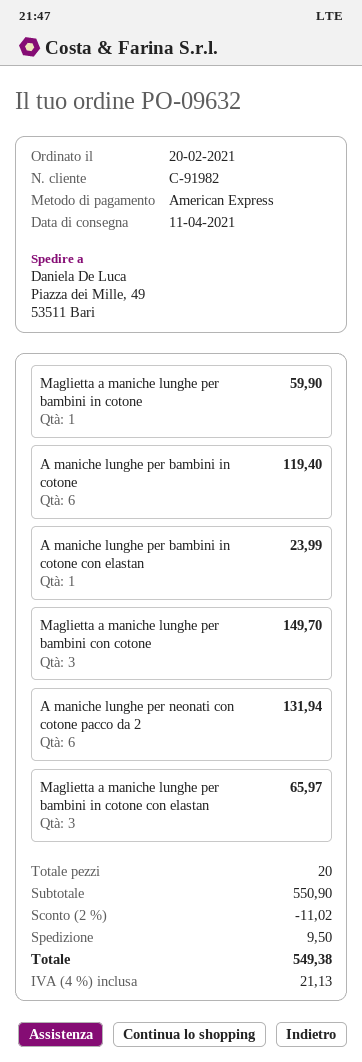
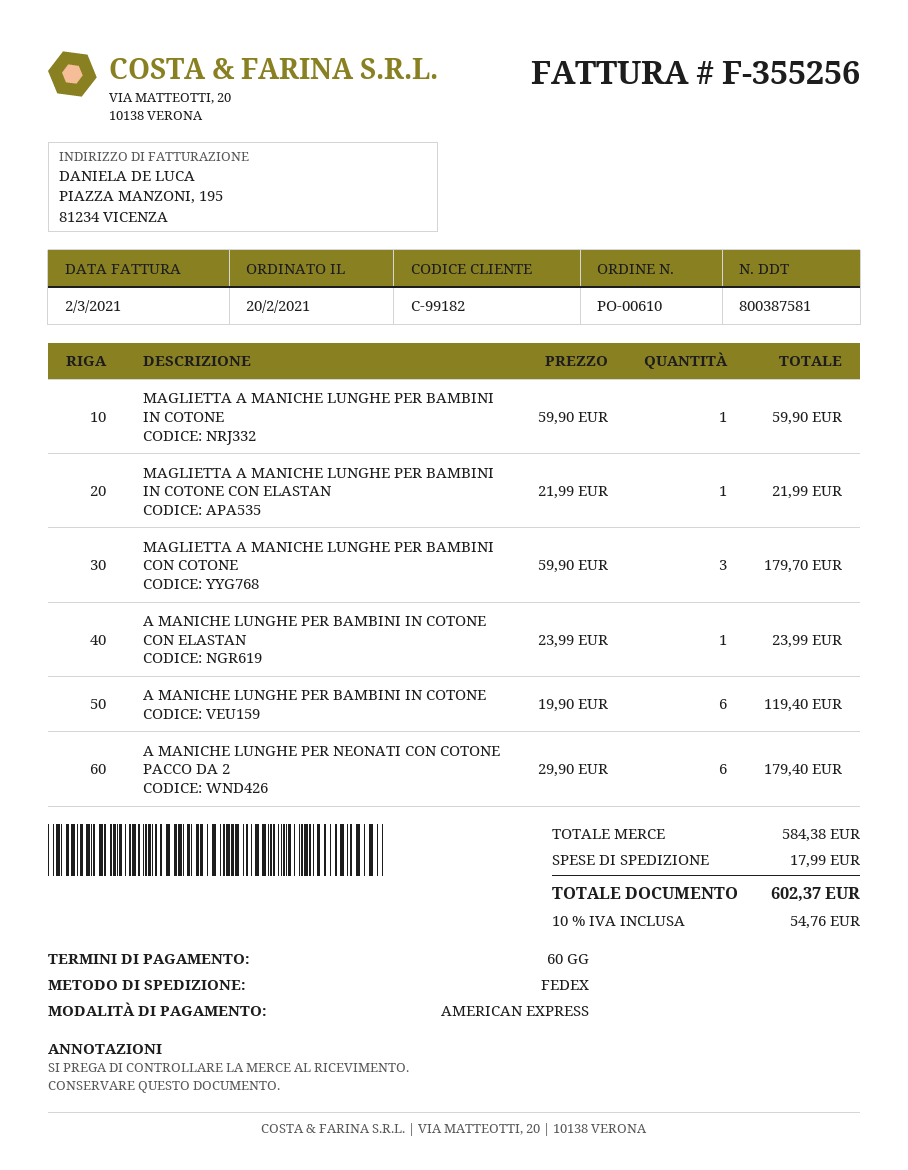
order number: PO-09632 -> PO-00610
customer number: C-91982 -> C-99182
Maglietta a maniche lunghe per bambini con cotone: 3 for 149.70 -> 3 for 179.70
A maniche lunghe per neonati con cotone pacco da 2: 6 for 131.94 -> 6 for 179.40
Maglietta a maniche lunghe per bambini in cotone con elastan: 3 for 65.97 -> 1 for 21.99
subtotal: 550.90 -> 584.38
discount: 2% = 11.02 -> none
shipping: 9.50 -> 17.99
tax: 4% = 21.13 -> 10% = 54.76
total: 549.38 -> 602.37

